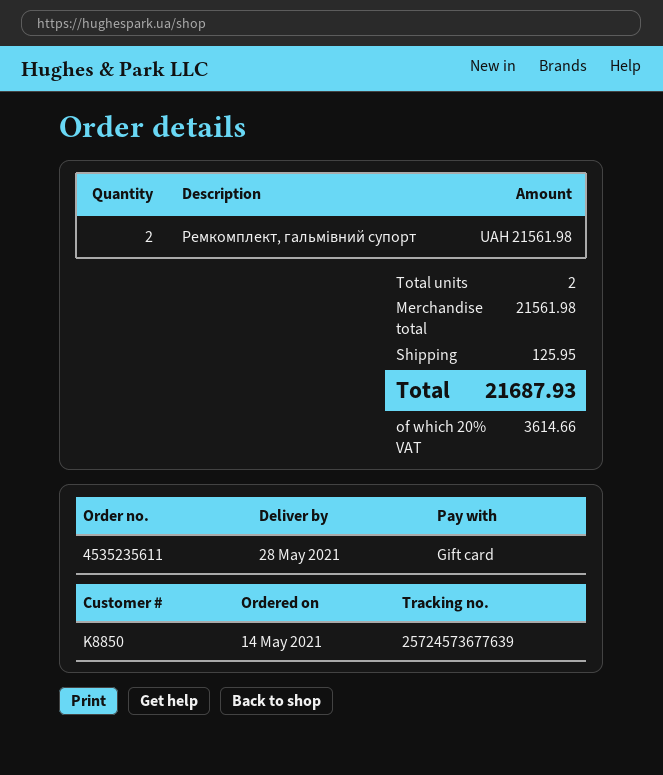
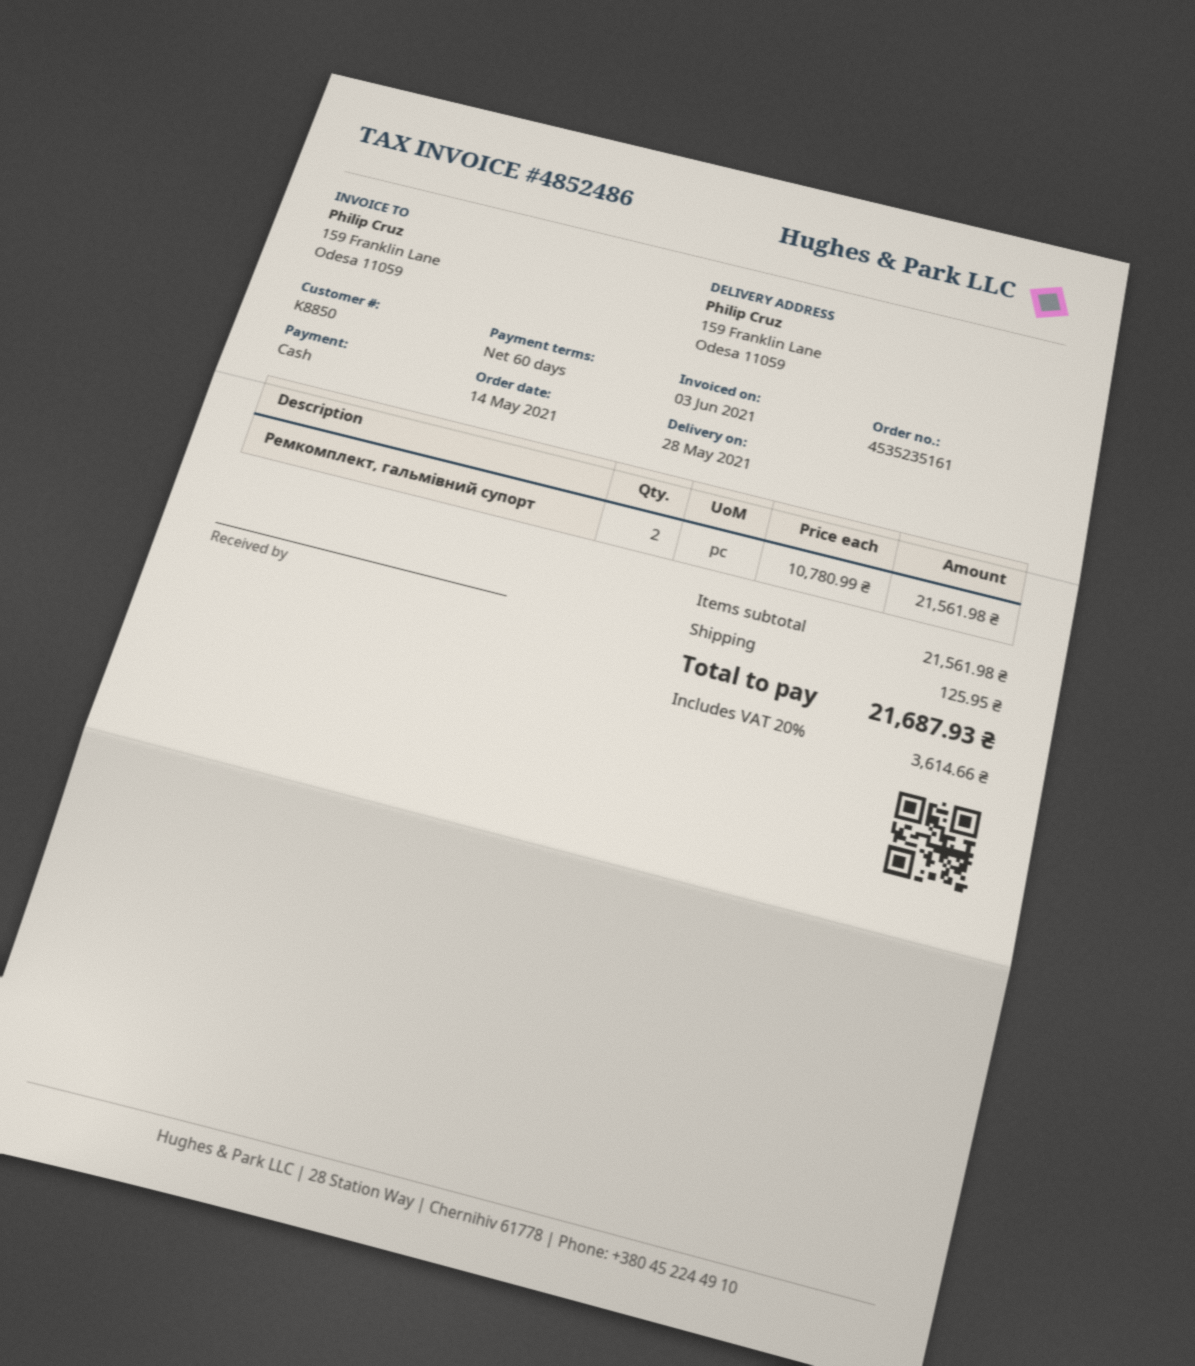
order number: 4535235611 -> 4535235161
payment method: gift card -> cash

